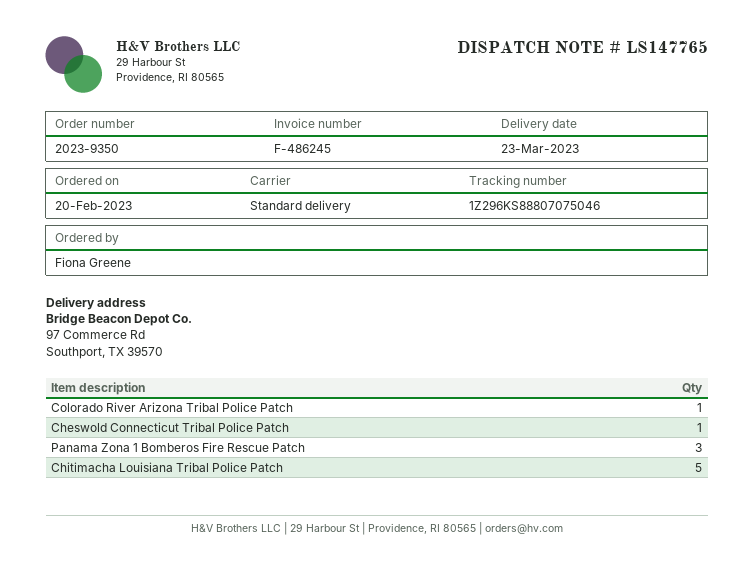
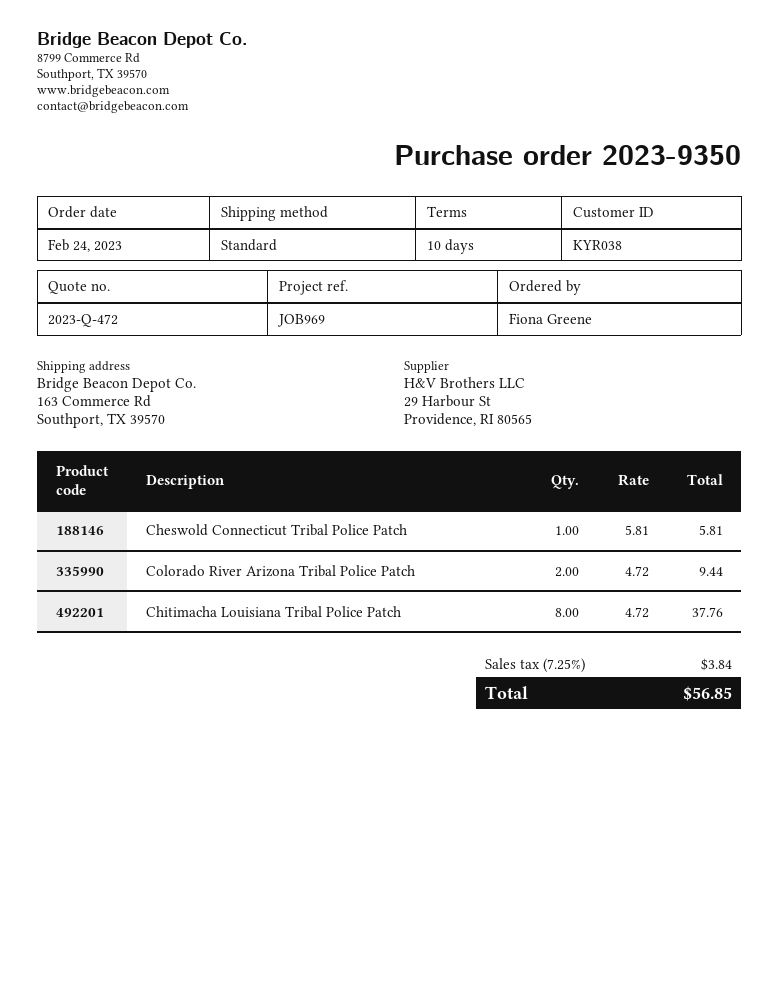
order date: 2023-02-20 -> 2023-02-24
ship to: 97 Commerce Rd, Southport, TX 39570 -> 163 Commerce Rd, Southport, TX 39570
Colorado River Arizona Tribal Police Patch: 1 -> 2
Panama Zona 1 Bomberos Fire Rescue Patch: 3 -> none
Chitimacha Louisiana Tribal Police Patch: 5 -> 8

